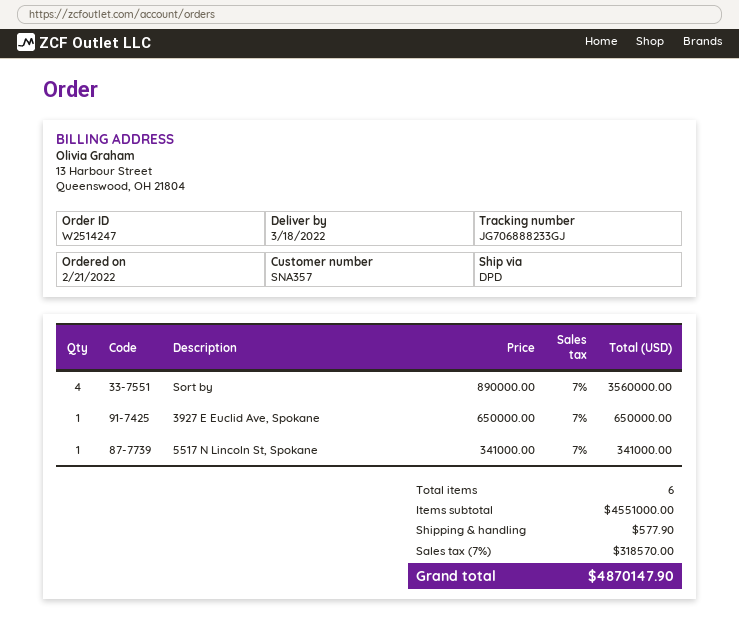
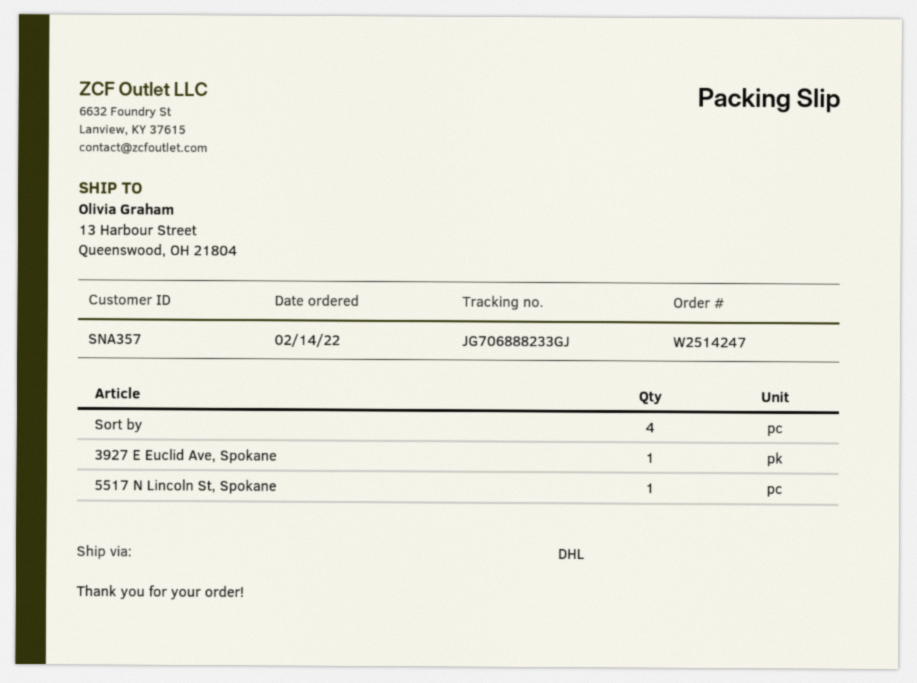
order date: 2022-02-21 -> 2022-02-14
shipping method: DPD -> DHL

